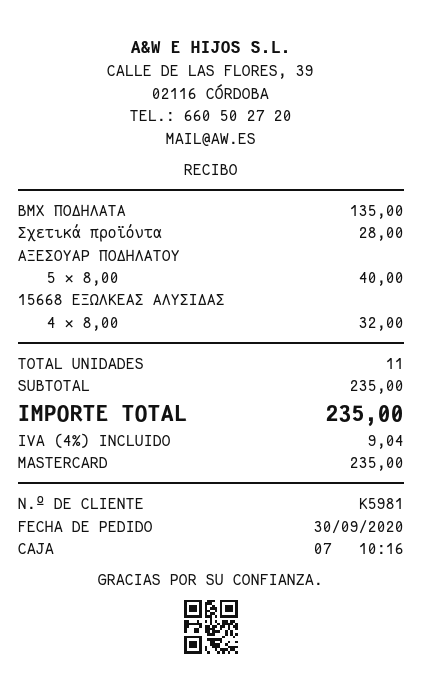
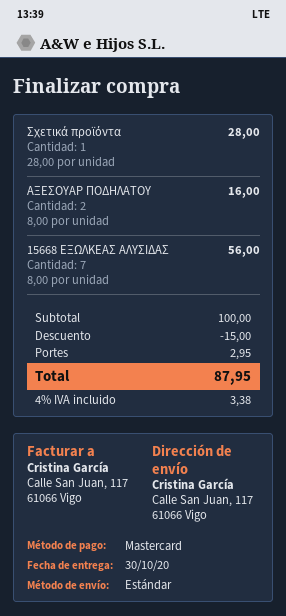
BMX ΠΟΔΗΛΑΤΑ: 1 x 135.00 = 135.00 -> none
ΑΞΕΣΟΥΑΡ ΠΟΔΗΛΑΤΟΥ: 5 x 8.00 = 40.00 -> 2 x 8.00 = 16.00
15668 ΕΞΩΛΚΕΑΣ ΑΛΥΣΙΔΑΣ: 4 x 8.00 = 32.00 -> 7 x 8.00 = 56.00
subtotal: 235.00 -> 100.00
discount: none -> 15.00
shipping: none -> 2.95
tax: 4% = 9.04 -> 4% = 3.38
total: 235.00 -> 87.95

